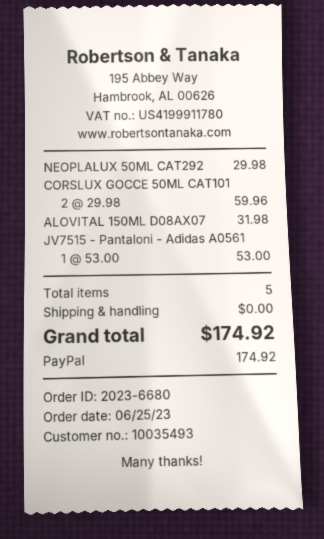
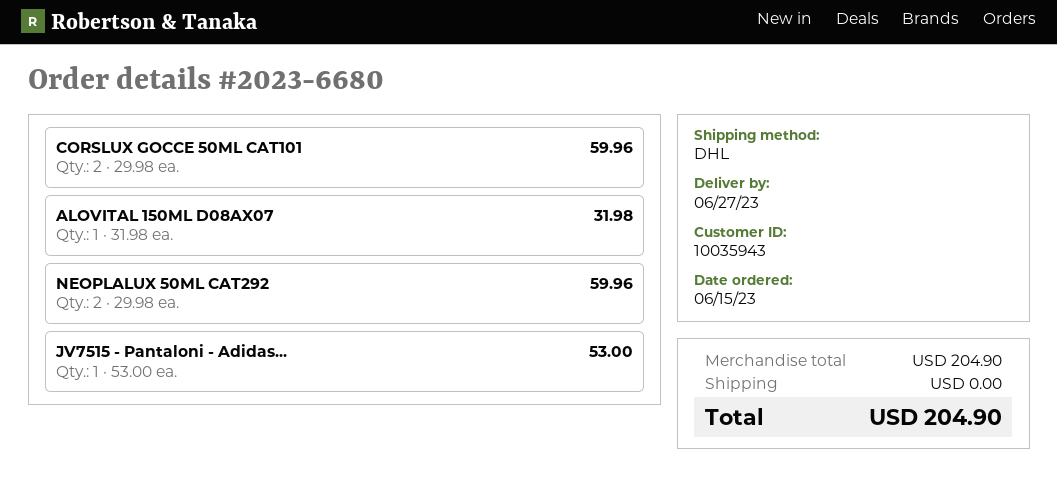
order date: 2023-06-25 -> 2023-06-15
customer number: 10035493 -> 10035943
NEOPLALUX 50ML CAT292: 1 x 29.98 = 29.98 -> 2 x 29.98 = 59.96
total: 174.92 -> 204.90

